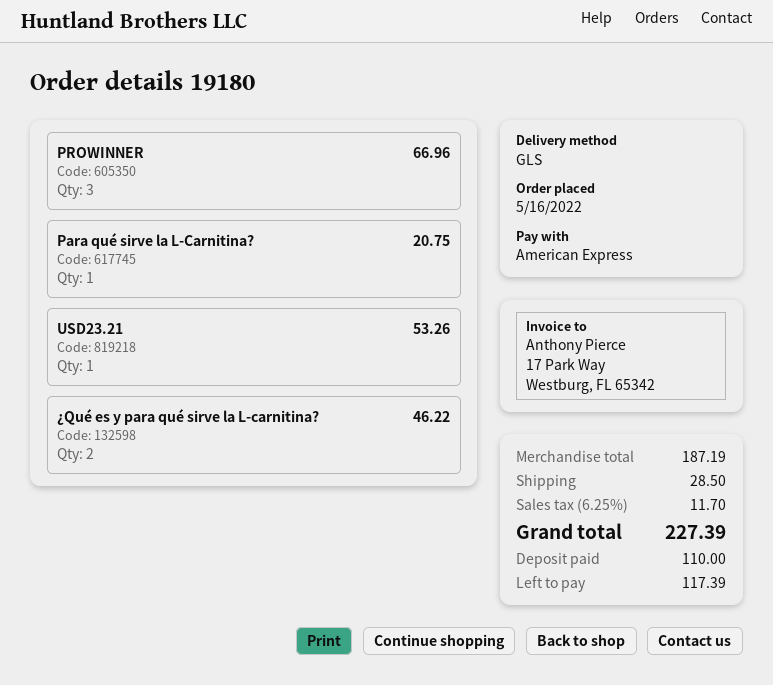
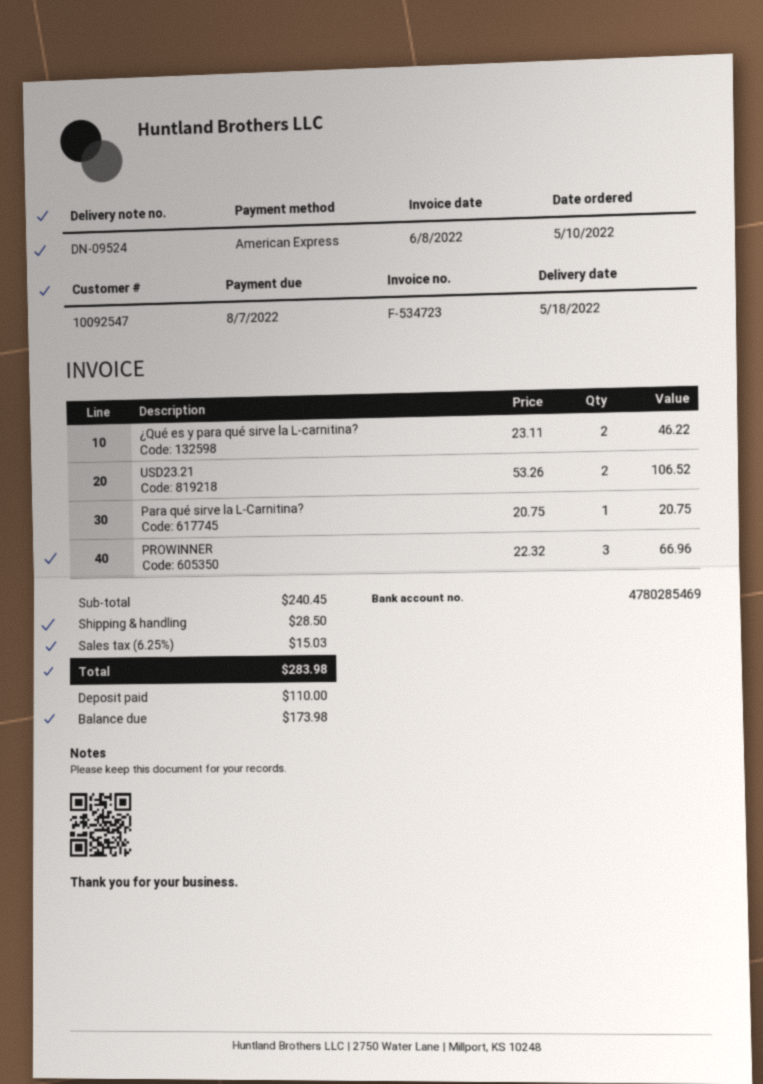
order date: 2022-05-16 -> 2022-05-10
USD23.21: 1 for 53.26 -> 2 for 106.52
subtotal: 187.19 -> 240.45
tax: 6.25% = 11.70 -> 6.25% = 15.03
total: 227.39 -> 283.98
balance: 117.39 -> 173.98

